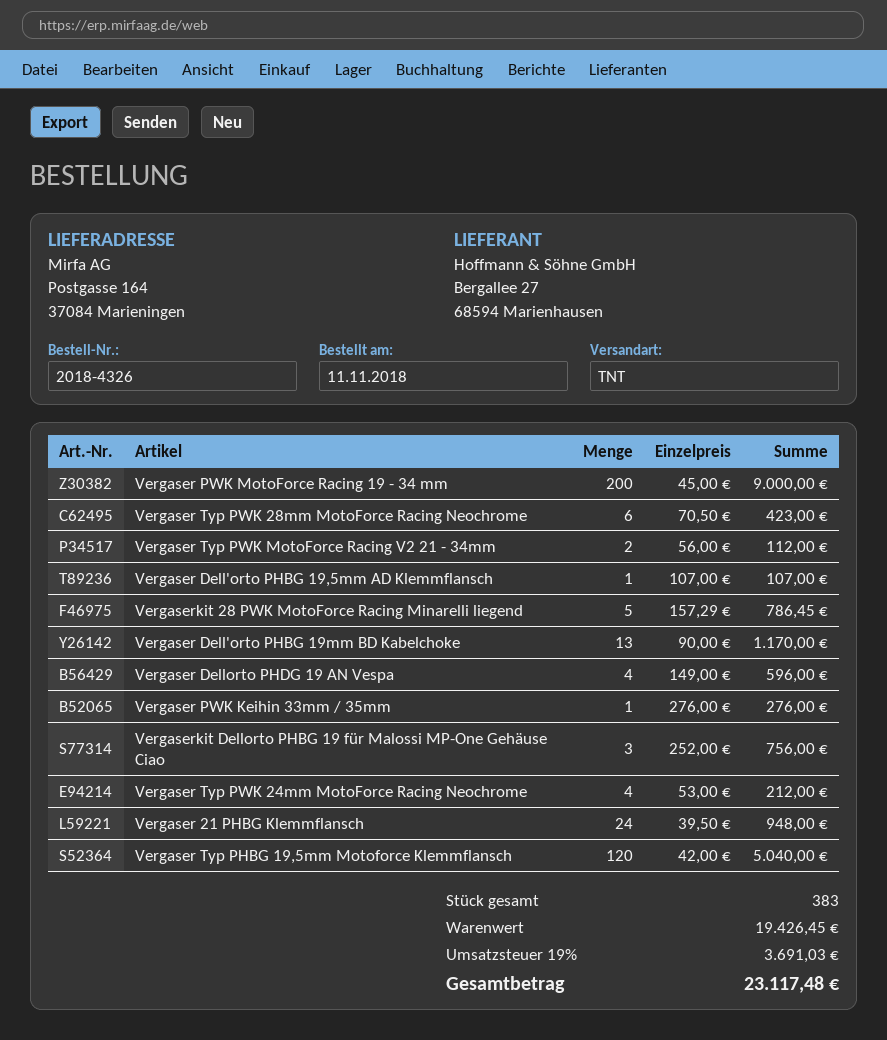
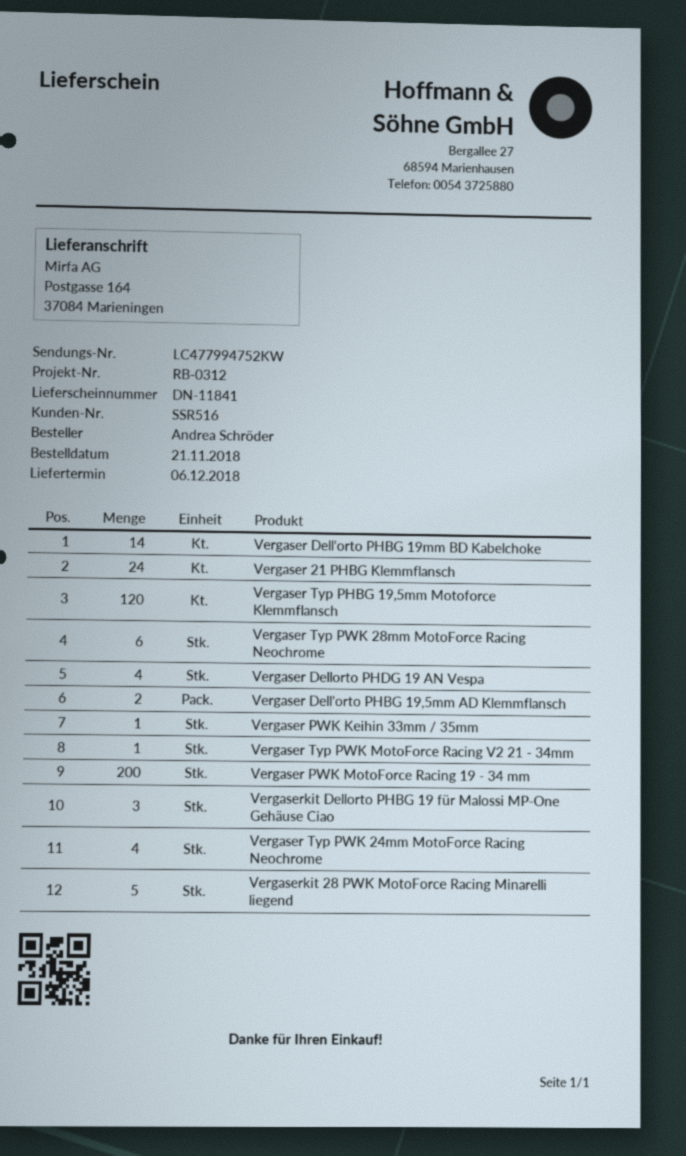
order date: 2018-11-11 -> 2018-11-21
Vergaser Typ PWK MotoForce Racing V2 21 - 34mm: 2 -> 1
Vergaser Dell'orto PHBG 19,5mm AD Klemmflansch: 1 -> 2
Vergaser Dell'orto PHBG 19mm BD Kabelchoke: 13 -> 14

